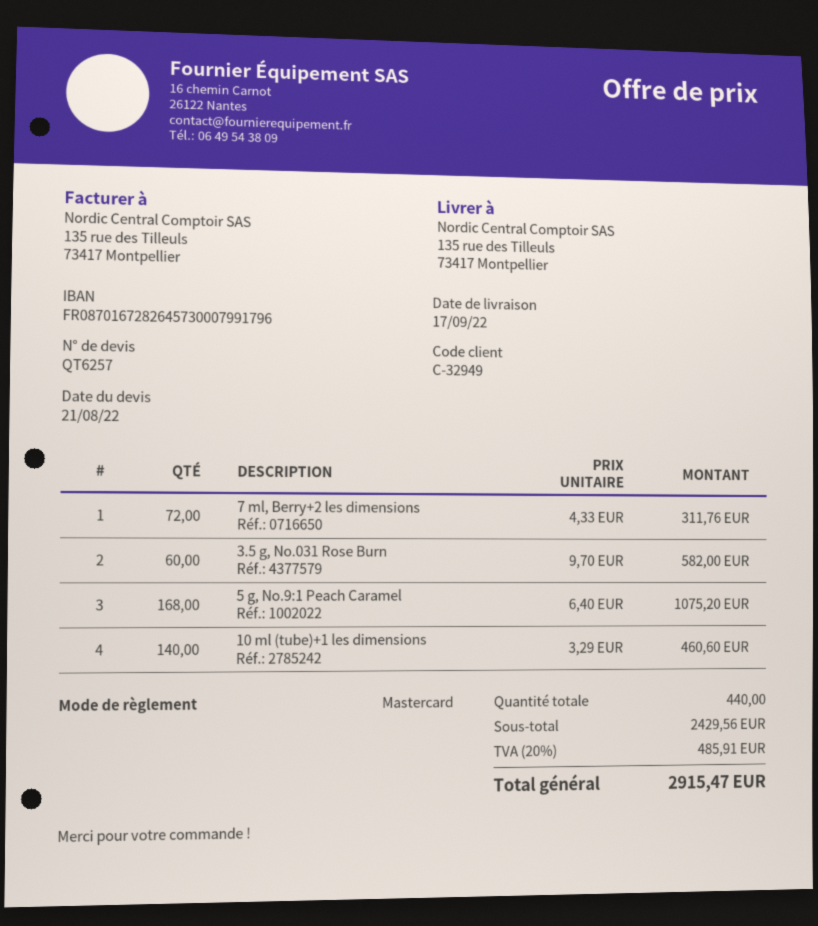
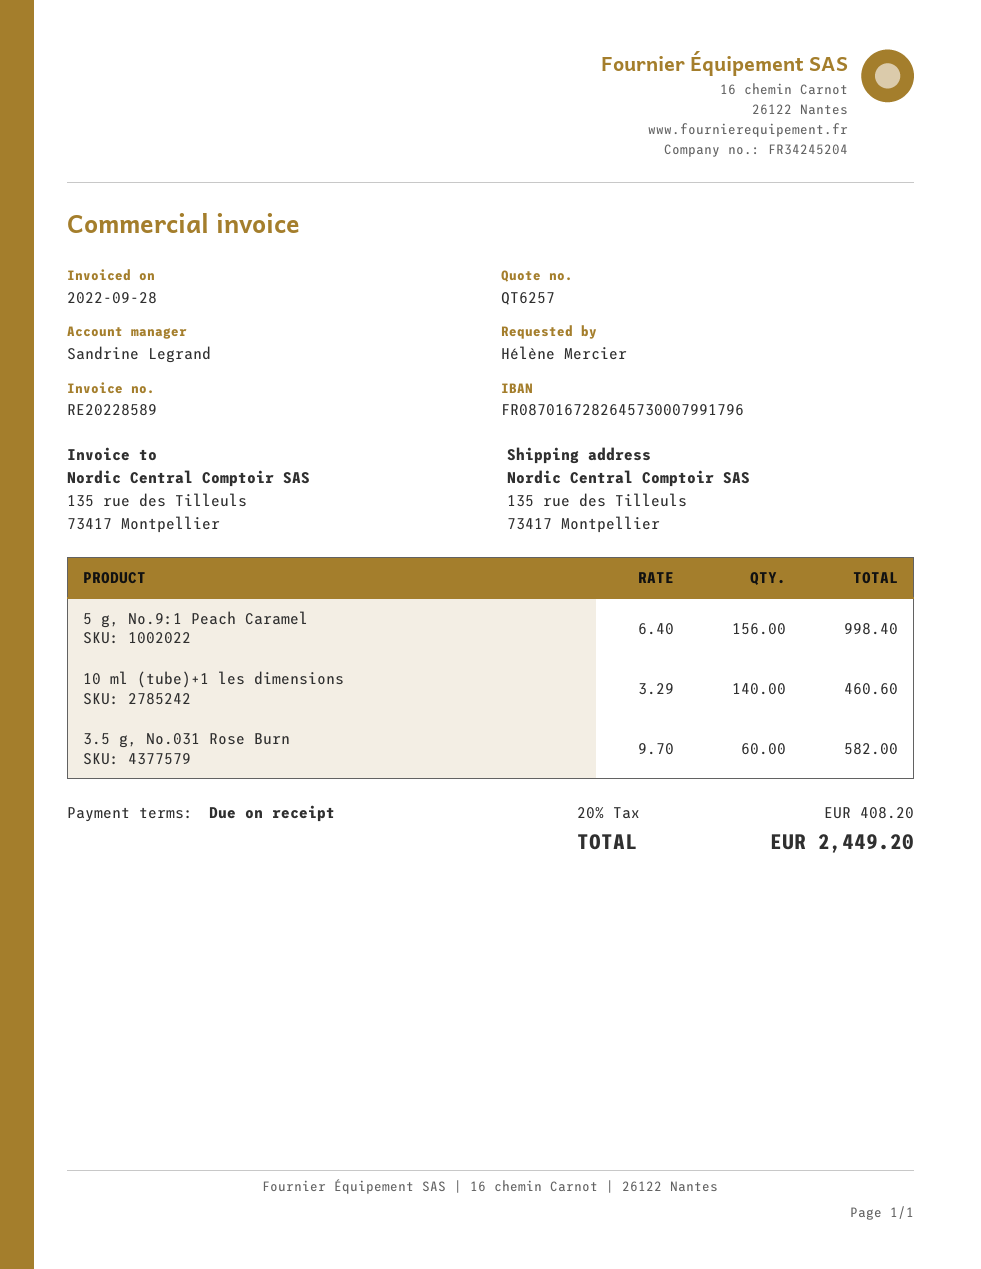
7 ml, Berry+2 les dimensions: 72 x 4.33 = 311.76 -> none
5 g, No.9:1 Peach Caramel: 168 x 6.40 = 1075.20 -> 156 x 6.40 = 998.40
tax: 20% = 485.91 -> 20% = 408.20
total: 2915.47 -> 2449.20

